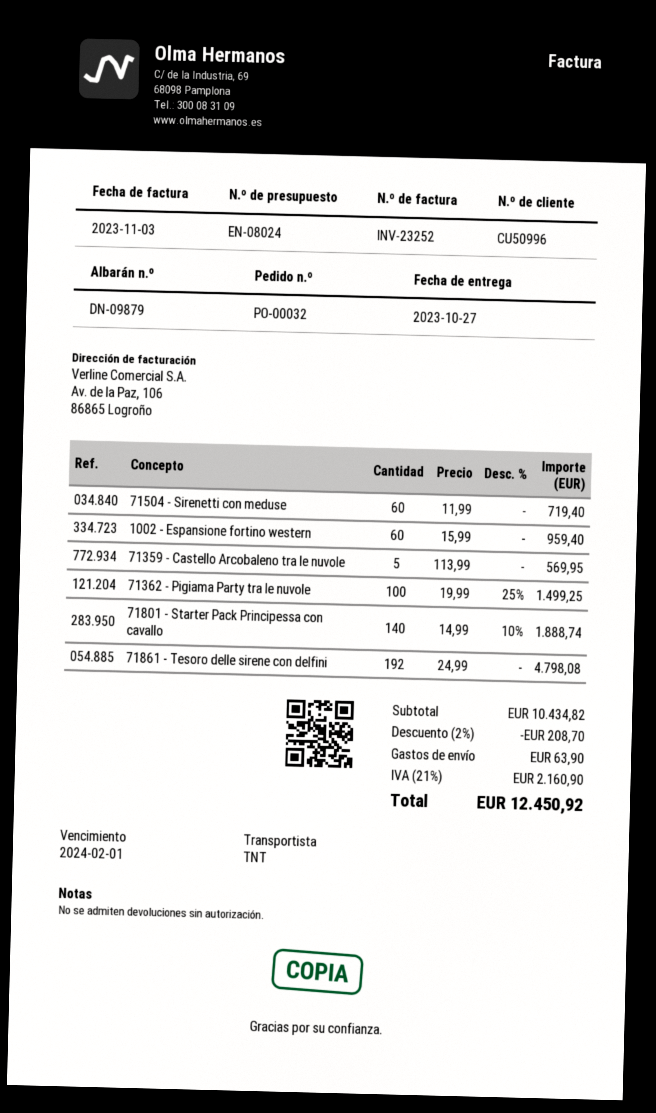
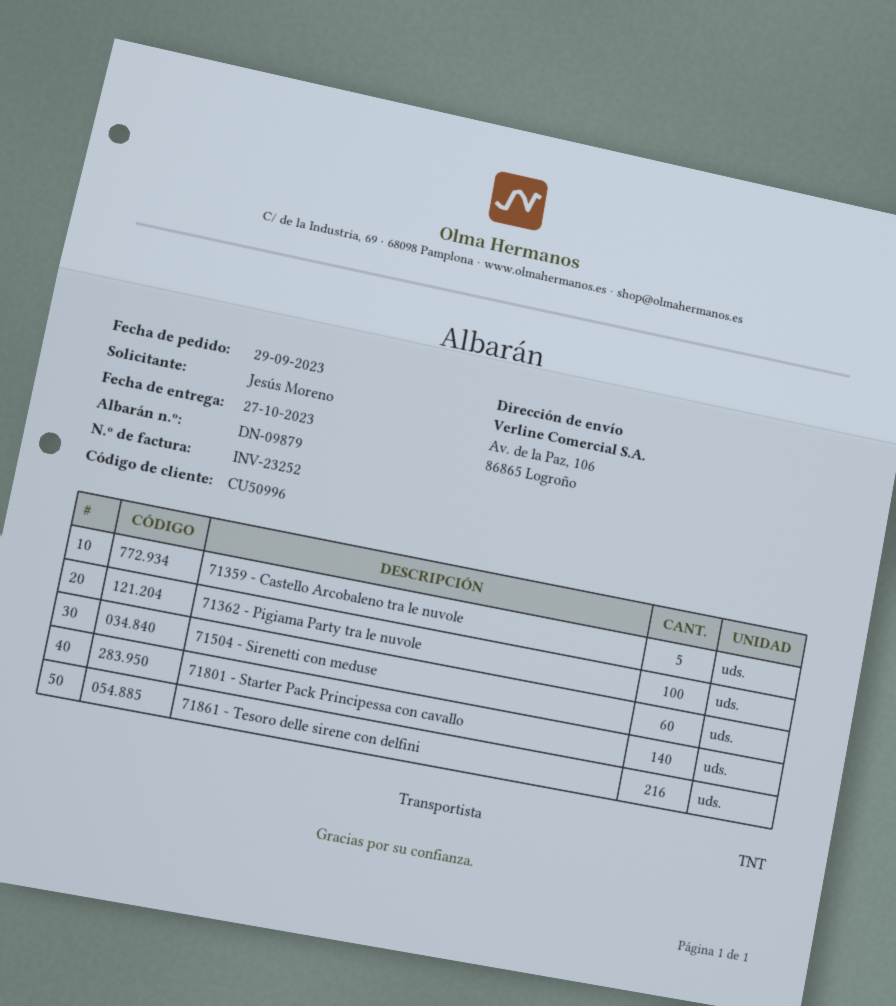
1002 - Espansione fortino western: 60 -> none
71861 - Tesoro delle sirene con delfini: 192 -> 216

